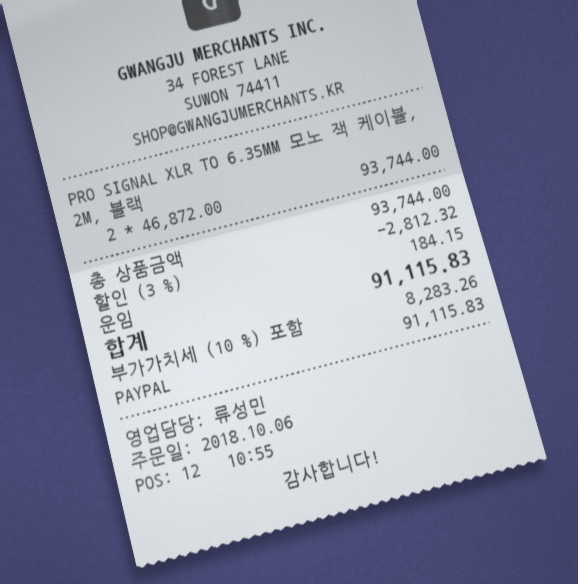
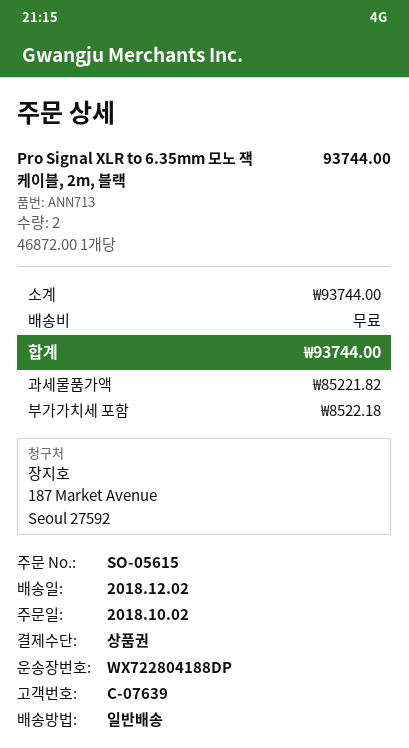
order date: 2018-10-06 -> 2018-10-02
payment method: PayPal -> gift card
discount: 3% = 2812.32 -> none
shipping: 184.15 -> 0.00
tax: 8283.26 -> 8522.18
total: 91115.83 -> 93744.00

